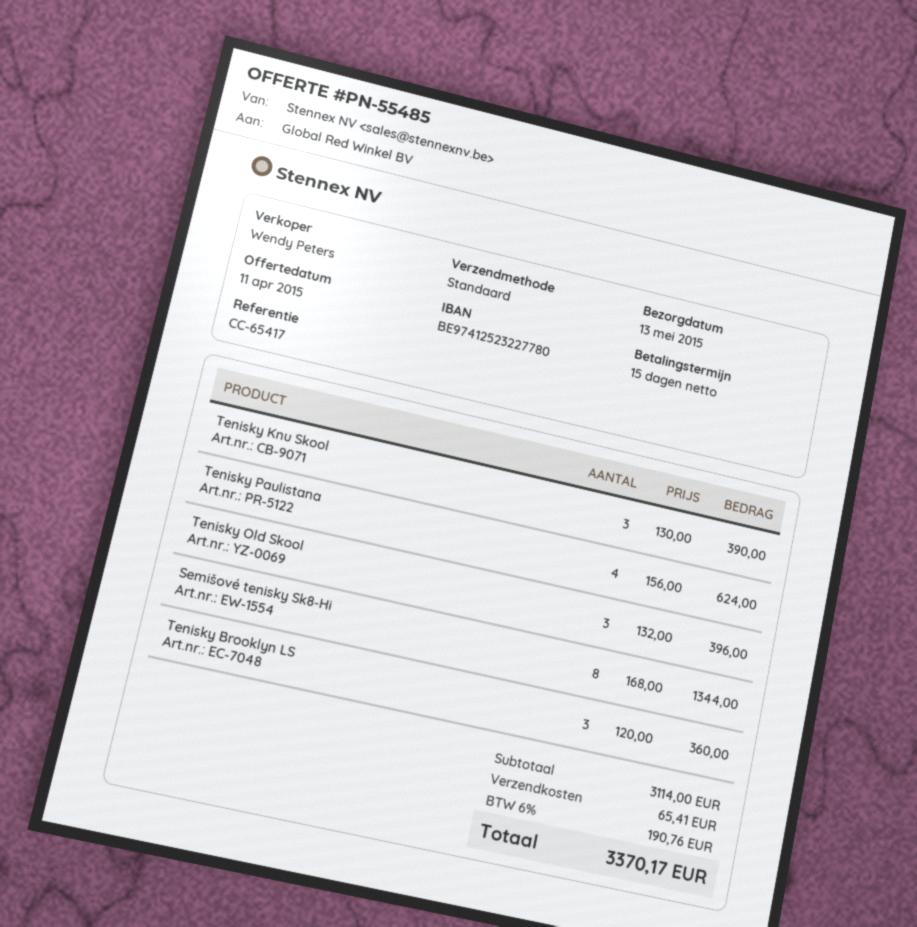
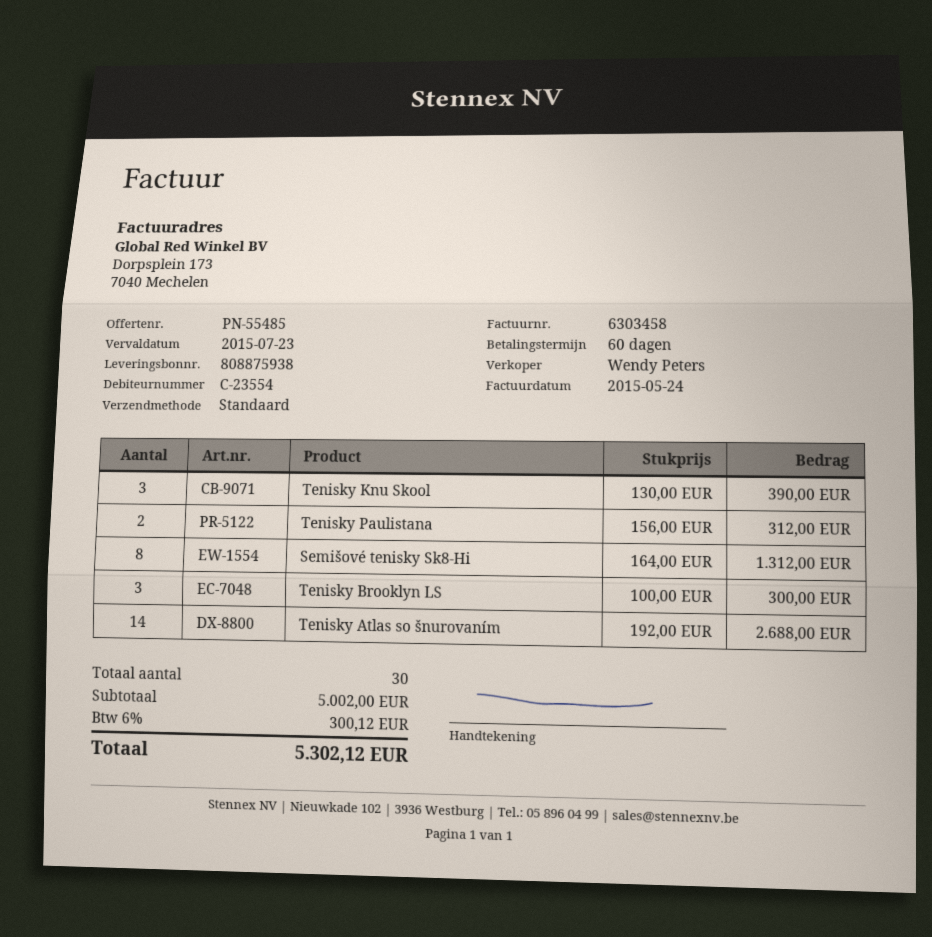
payment terms: 15 days -> 60 days
Tenisky Paulistana: 4 x 156.00 = 624.00 -> 2 x 156.00 = 312.00
Tenisky Old Skool: 3 x 132.00 = 396.00 -> none
Semišové tenisky Sk8-Hi: 8 x 168.00 = 1344.00 -> 8 x 164.00 = 1312.00
Tenisky Brooklyn LS: 3 x 120.00 = 360.00 -> 3 x 100.00 = 300.00
Tenisky Atlas so šnurovaním: none -> 14 x 192.00 = 2688.00
subtotal: 3114.00 -> 5002.00
shipping: 65.41 -> none
tax: 6% = 190.76 -> 6% = 300.12
total: 3370.17 -> 5302.12

